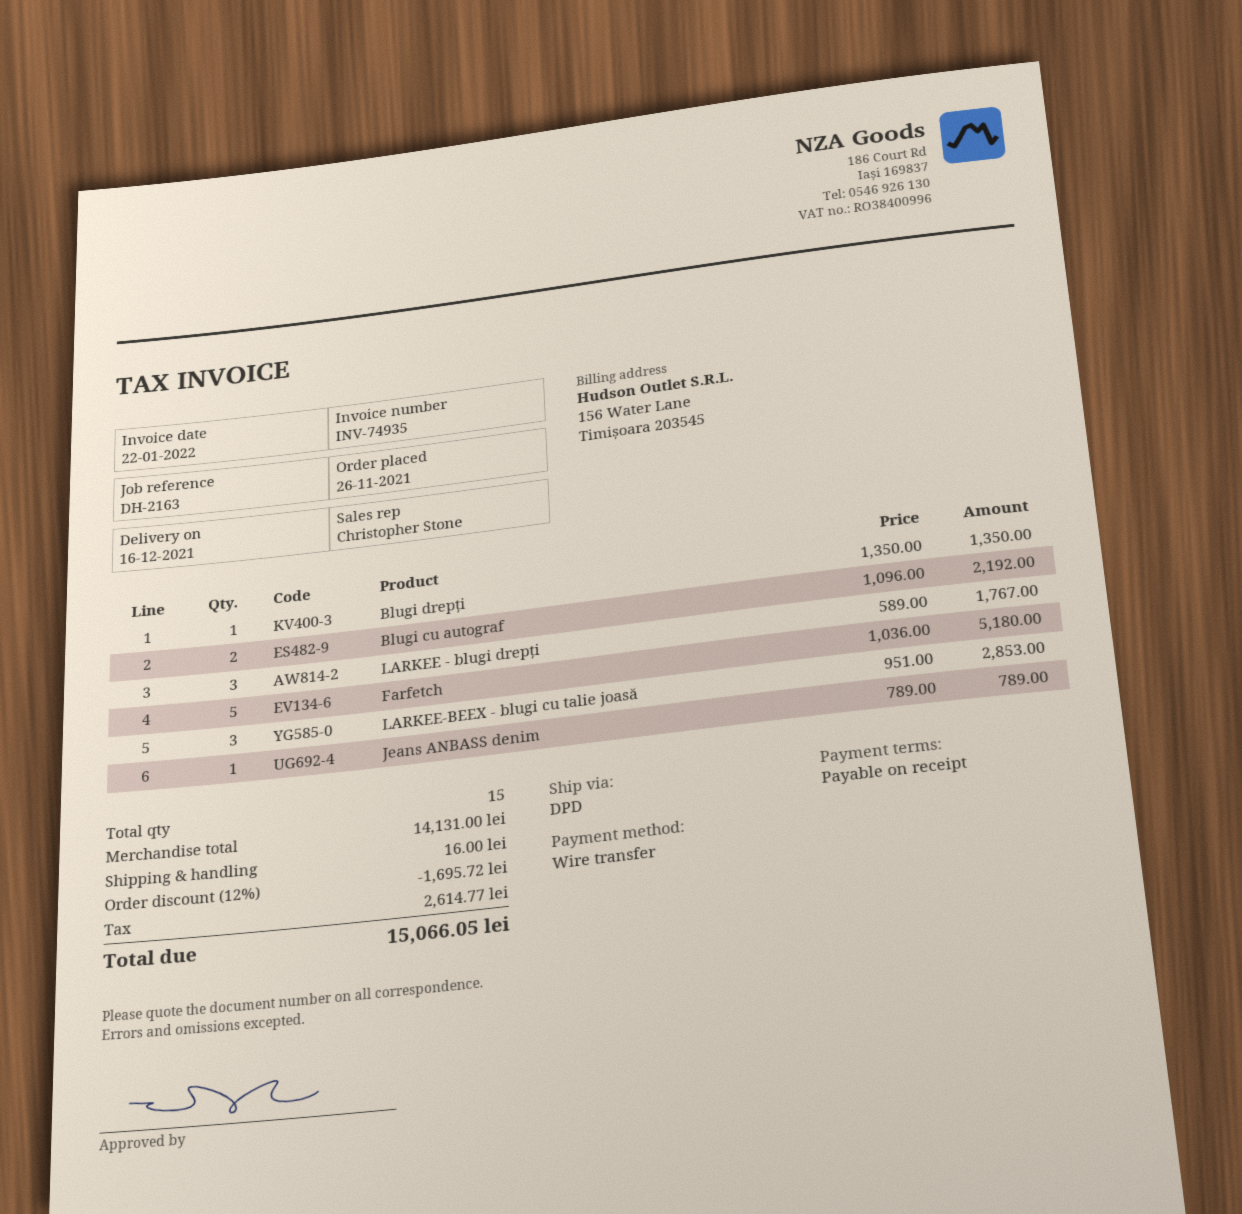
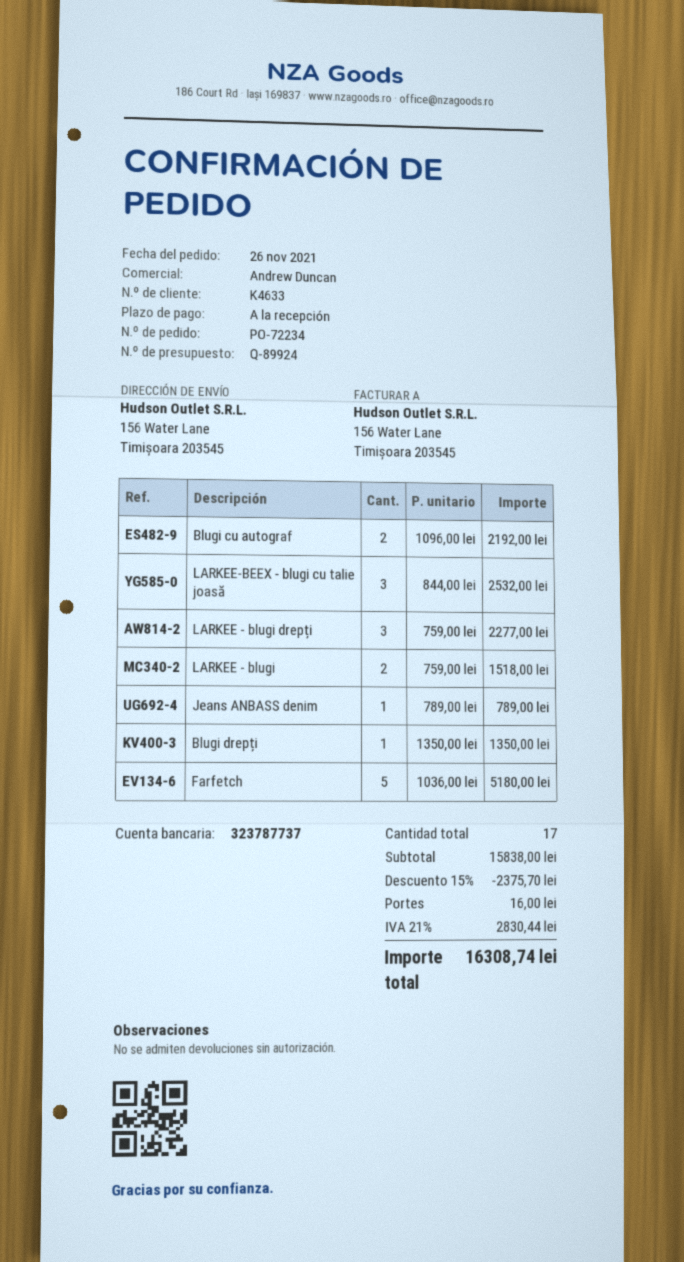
sales rep: Christopher Stone -> Andrew Duncan
LARKEE - blugi drepți: 3 x 589.00 = 1767.00 -> 3 x 759.00 = 2277.00
LARKEE-BEEX - blugi cu talie joasă: 3 x 951.00 = 2853.00 -> 3 x 844.00 = 2532.00
LARKEE - blugi: none -> 2 x 759.00 = 1518.00
total quantity: 15 -> 17
subtotal: 14131.00 -> 15838.00
discount: 12% = 1695.72 -> 15% = 2375.70
tax: 2614.77 -> 2830.44
total: 15066.05 -> 16308.74

